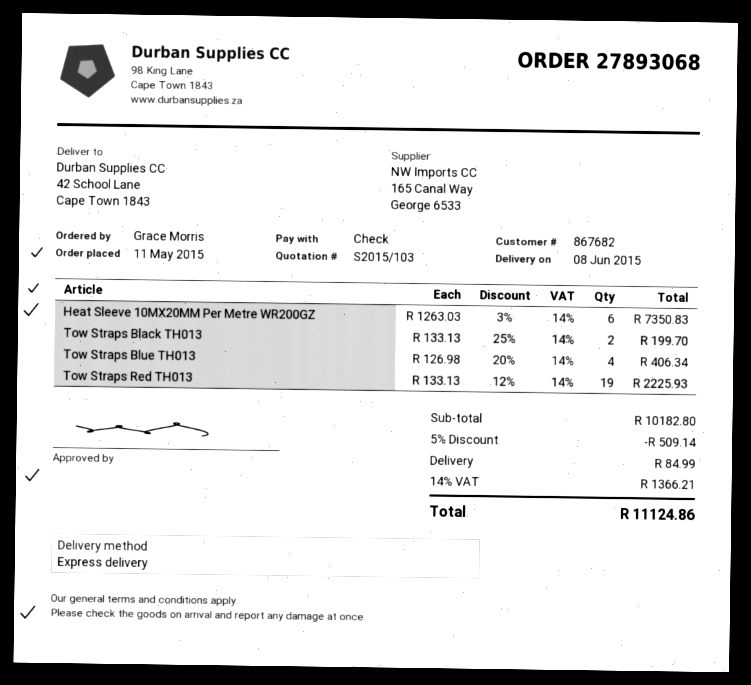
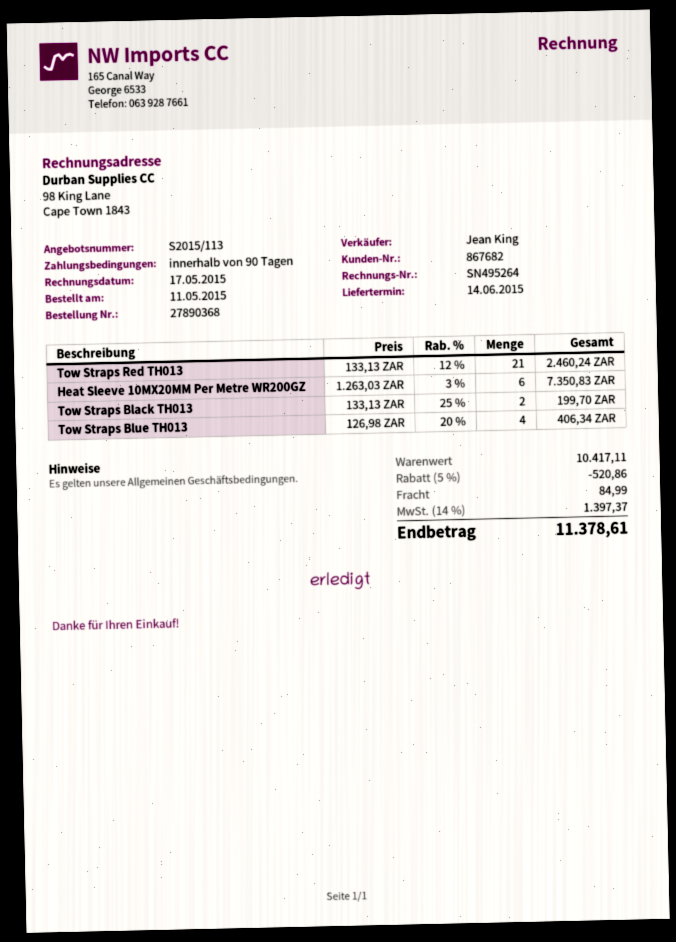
quote number: S2015/103 -> S2015/113
order number: 27893068 -> 27890368
delivery date: 2015-06-08 -> 2015-06-14
Tow Straps Red TH013: 19 x 133.13 - 12% = 2225.93 -> 21 x 133.13 - 12% = 2460.24
subtotal: 10182.80 -> 10417.11
discount: 5% = 509.14 -> 5% = 520.86
tax: 14% = 1366.21 -> 14% = 1397.37
total: 11124.86 -> 11378.61

